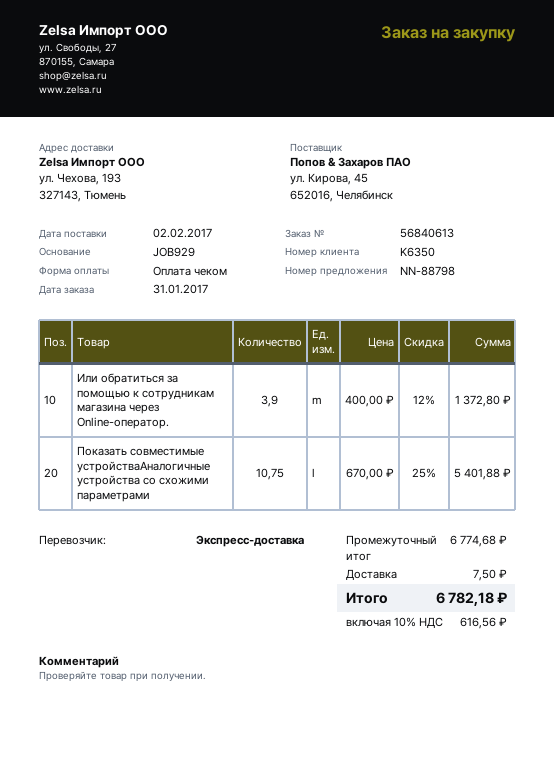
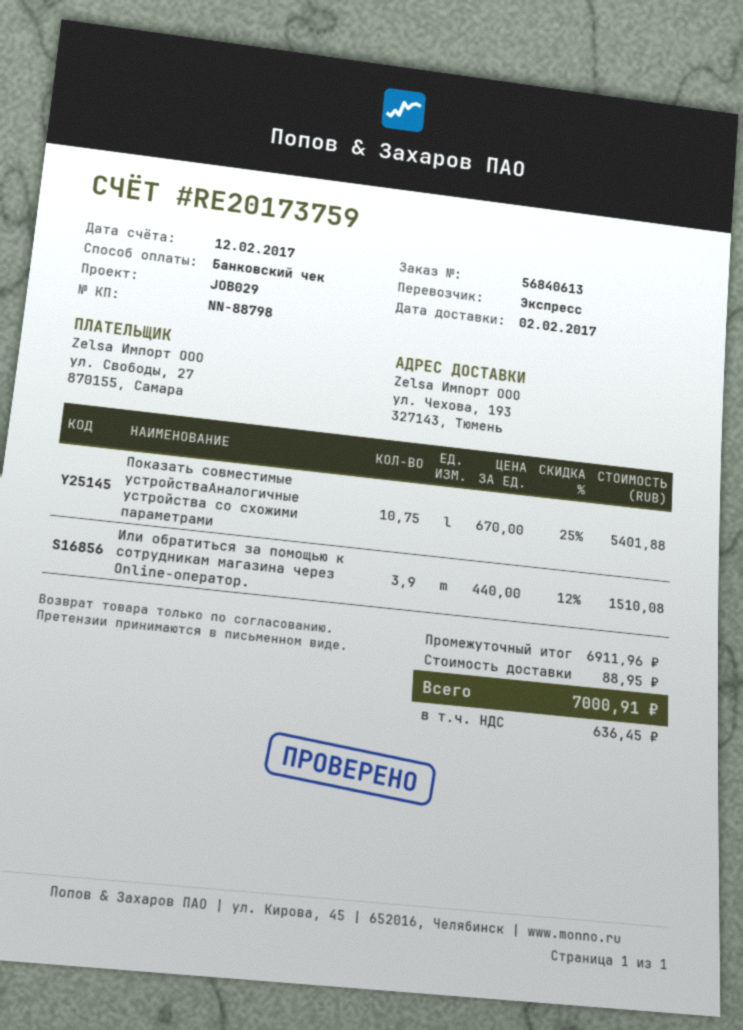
reference: JOB929 -> JOB029
Или обратиться за помощью к сотрудникам магазина через Online-оператор.: 3.9 x 400.00 - 12% = 1372.80 -> 3.9 x 440.00 - 12% = 1510.08
subtotal: 6774.68 -> 6911.96
shipping: 7.50 -> 88.95
tax: 616.56 -> 636.45
total: 6782.18 -> 7000.91

